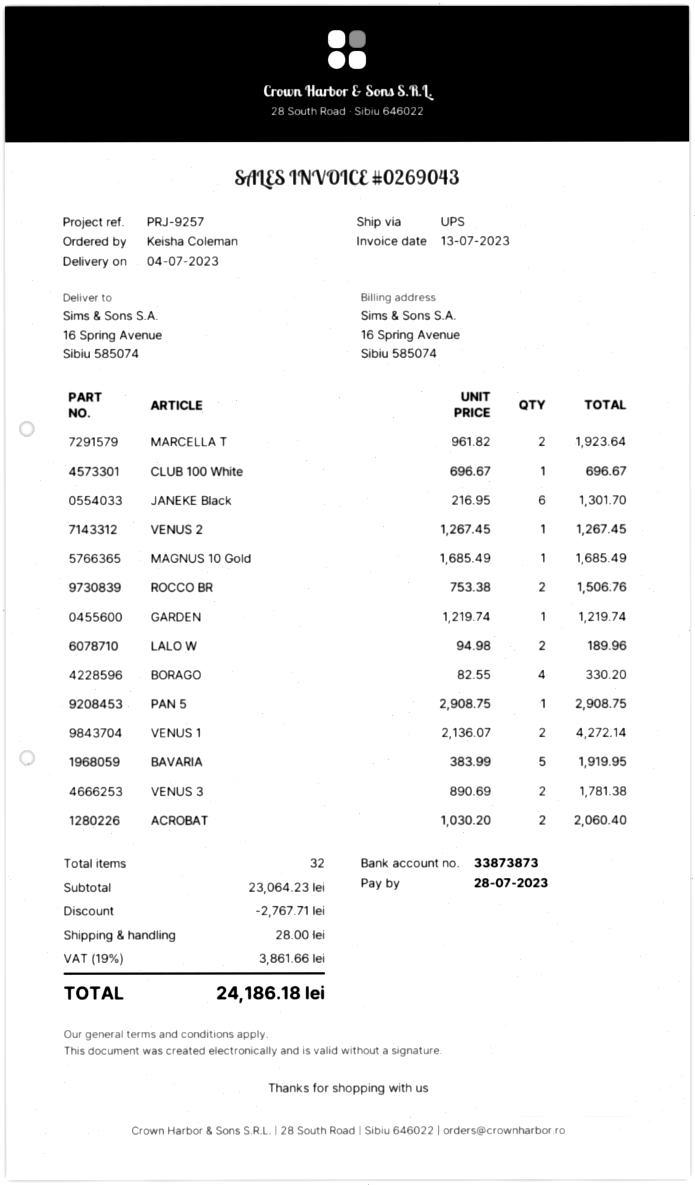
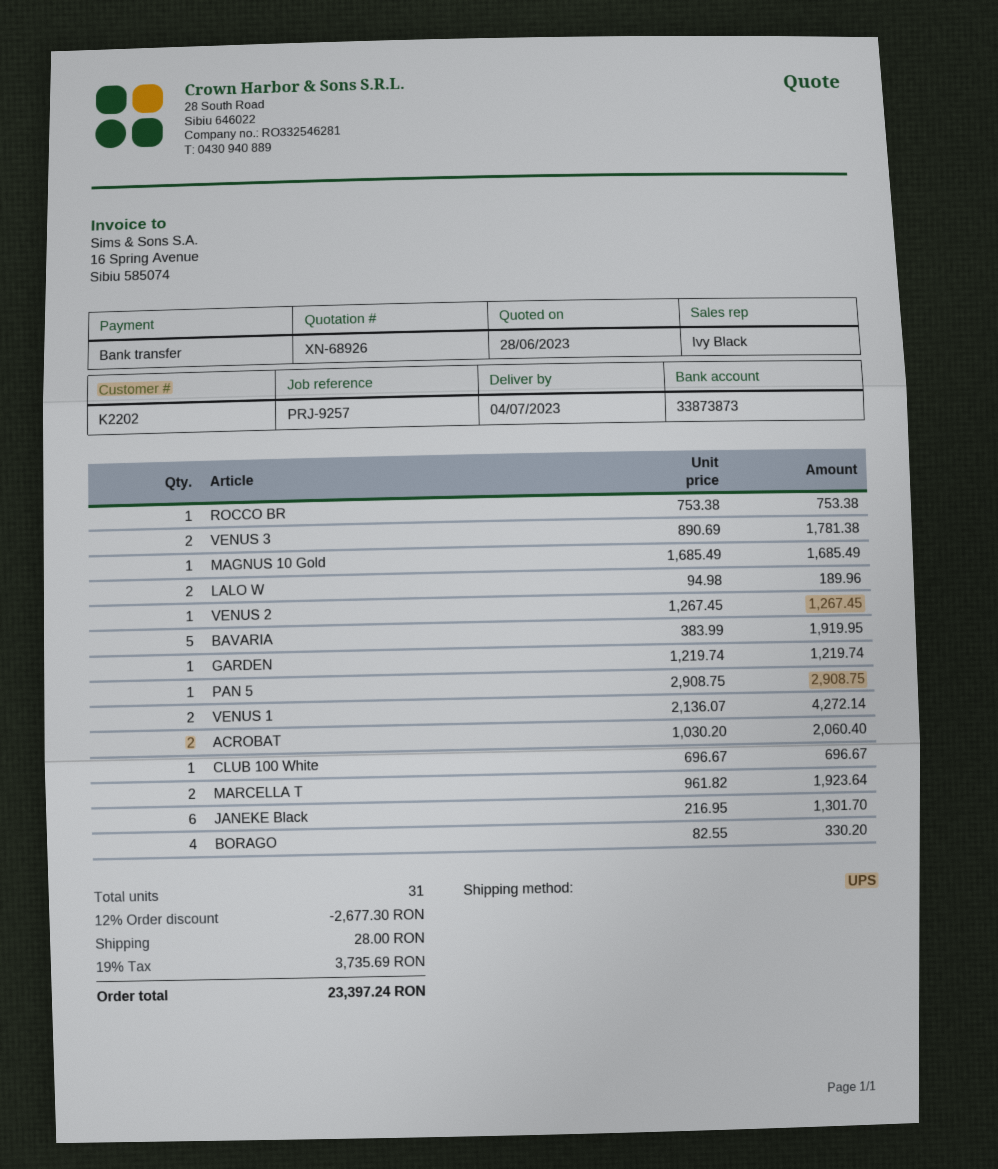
ROCCO BR: 2 x 753.38 = 1506.76 -> 1 x 753.38 = 753.38
total quantity: 32 -> 31
discount: 2767.71 -> 2677.30
tax: 19% = 3861.66 -> 19% = 3735.69
total: 24186.18 -> 23397.24

